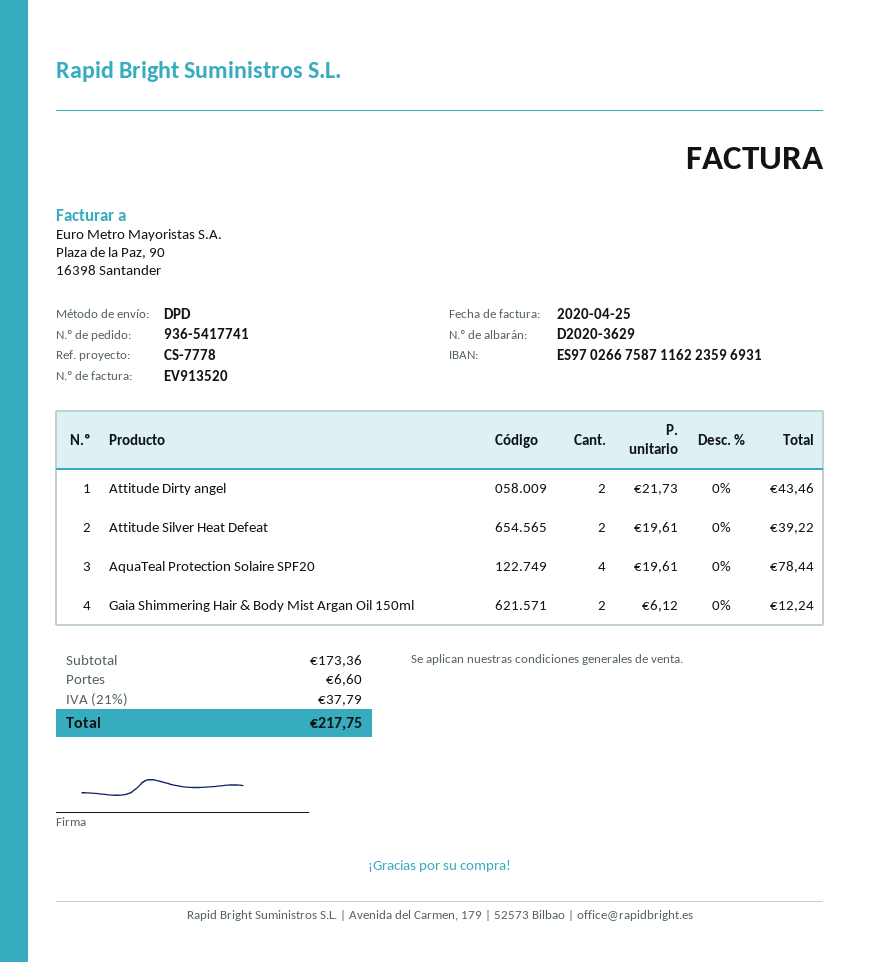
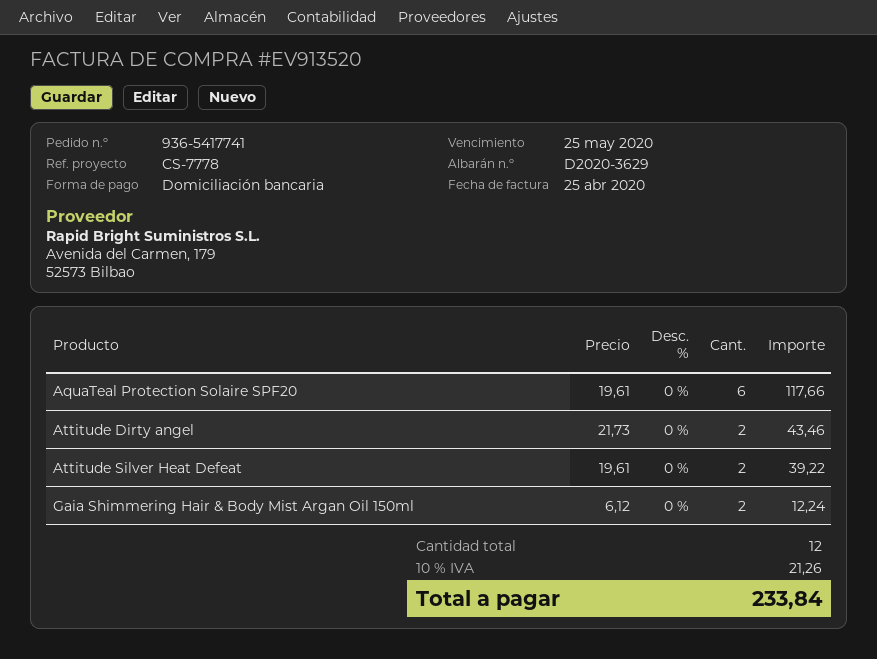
AquaTeal Protection Solaire SPF20: 4 x 19.61 = 78.44 -> 6 x 19.61 = 117.66
shipping: 6.60 -> none
tax: 21% = 37.79 -> 10% = 21.26
total: 217.75 -> 233.84

